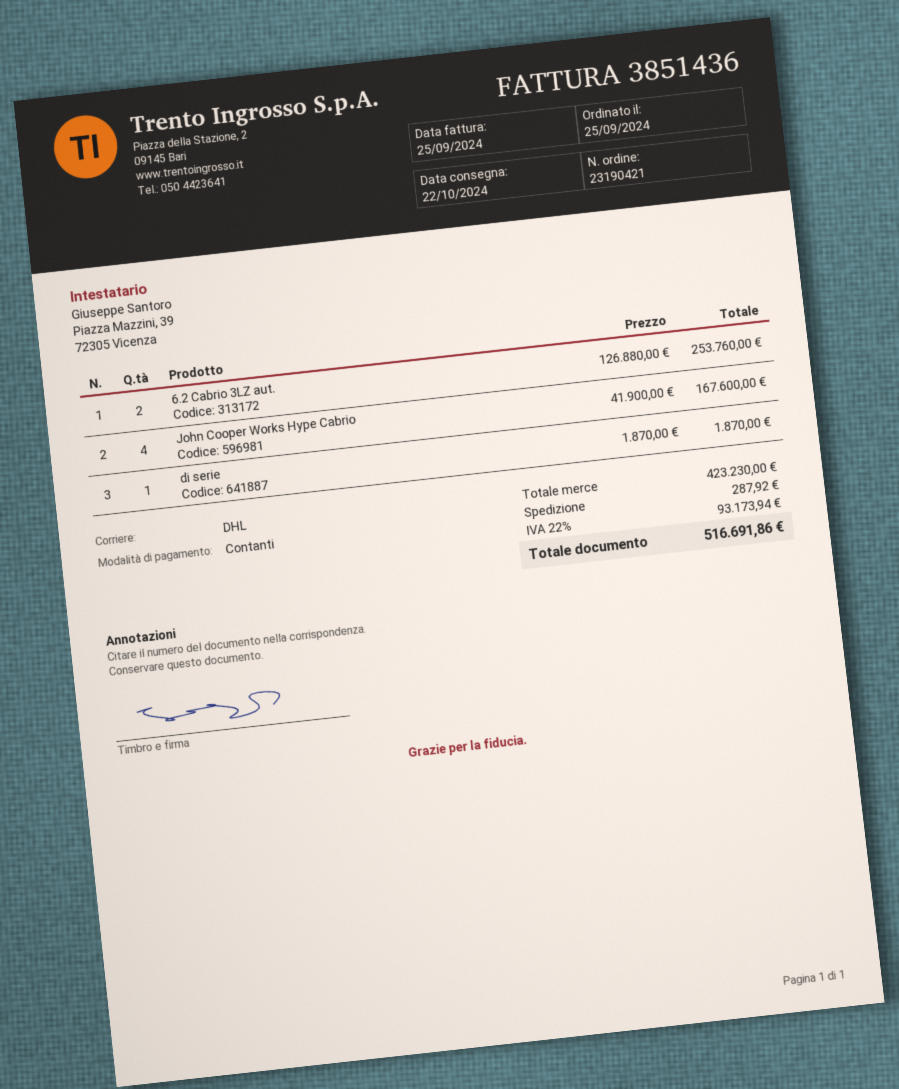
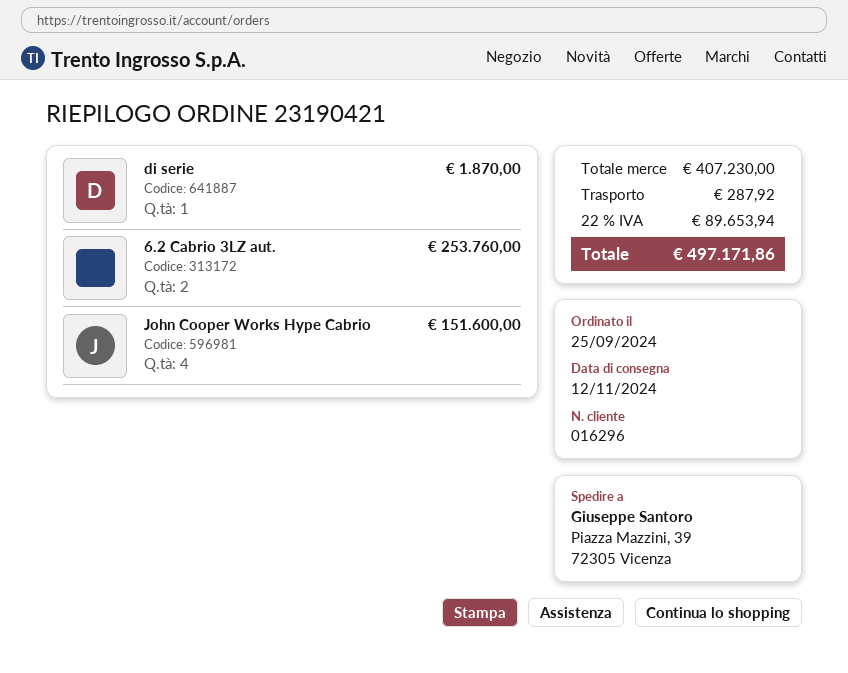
delivery date: 2024-10-22 -> 2024-11-12
John Cooper Works Hype Cabrio: 4 for 167600.00 -> 4 for 151600.00
subtotal: 423230.00 -> 407230.00
tax: 22% = 93173.94 -> 22% = 89653.94
total: 516691.86 -> 497171.86

